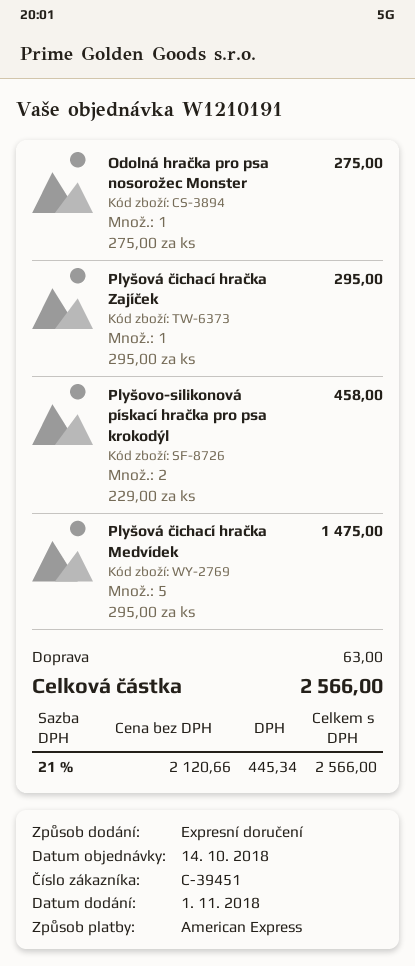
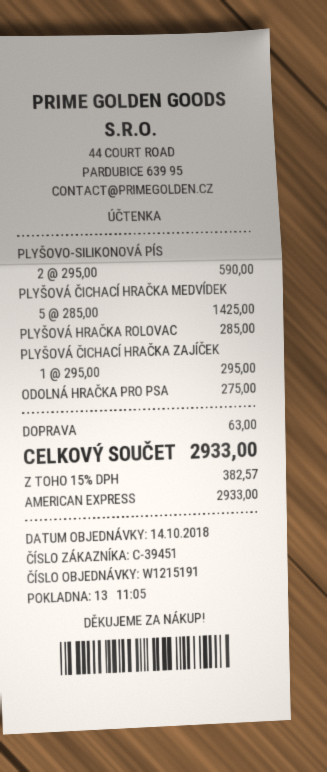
order number: W1210191 -> W1215191
Plyšovo-silikonová pískací hračka pro psa krokodýl: 2 x 229.00 = 458.00 -> 2 x 295.00 = 590.00
Plyšová čichací hračka Medvídek: 5 x 295.00 = 1475.00 -> 5 x 285.00 = 1425.00
PLYŠOVÁ HRAČKA ROLOVAC: none -> 1 x 285.00 = 285.00
tax: 21% = 445.34 -> 15% = 382.57
total: 2566.00 -> 2933.00

